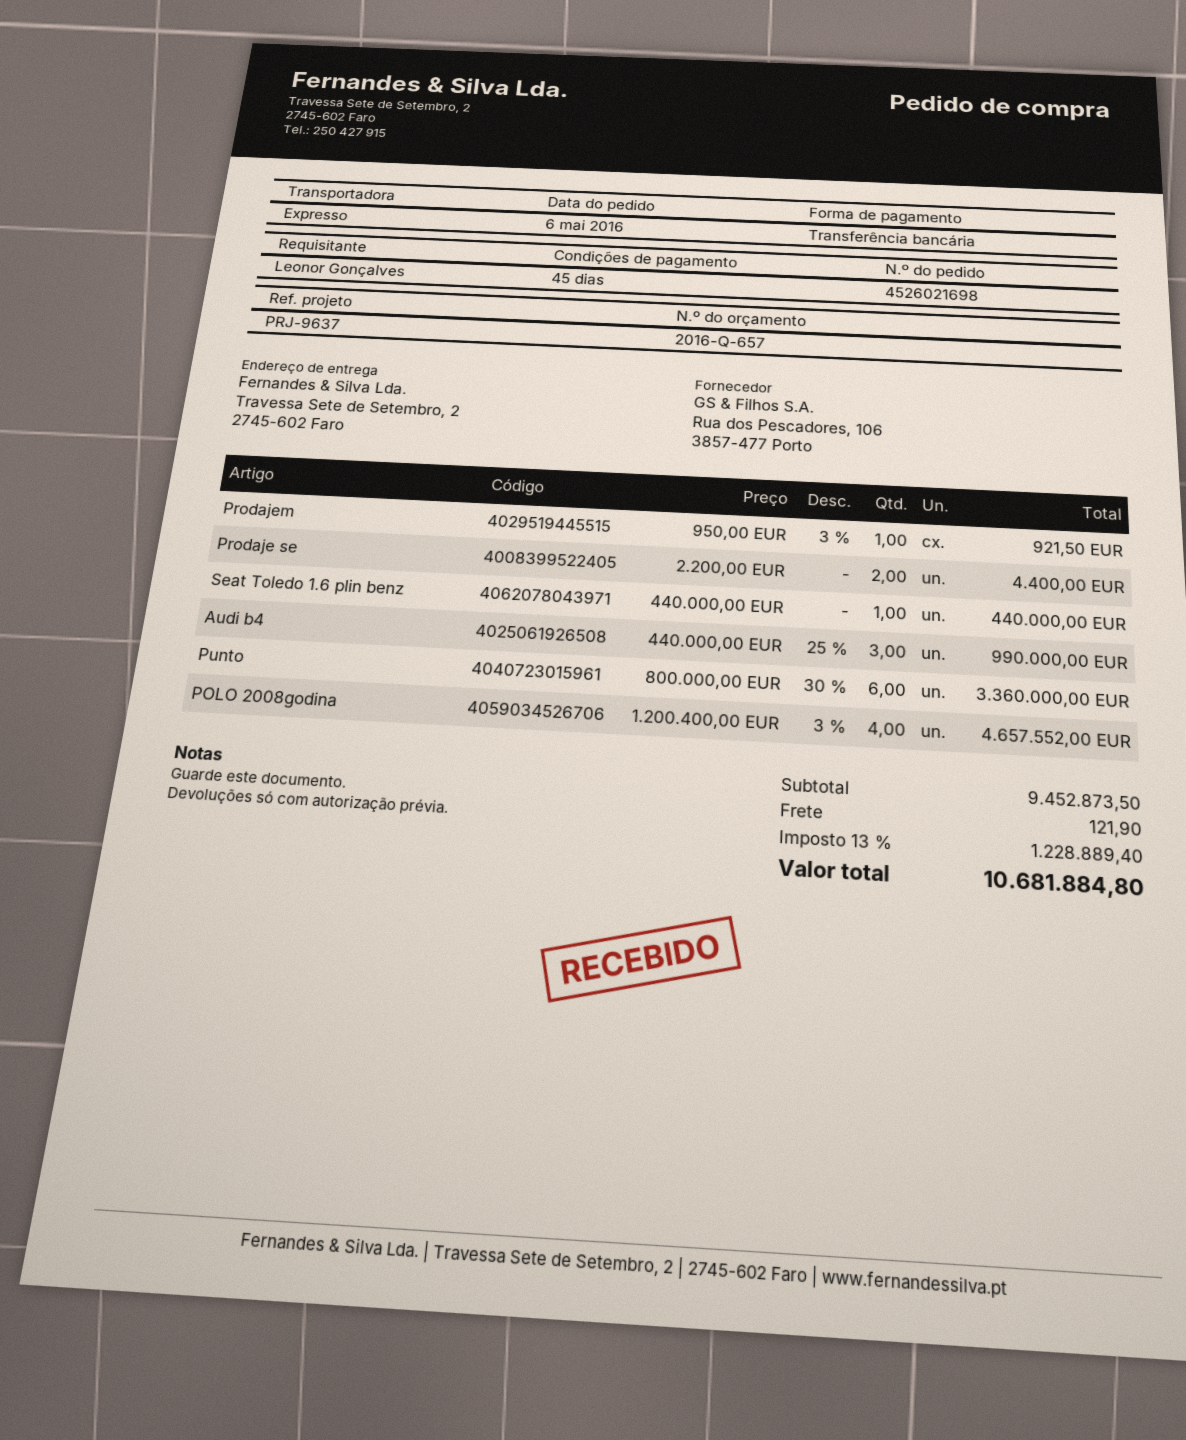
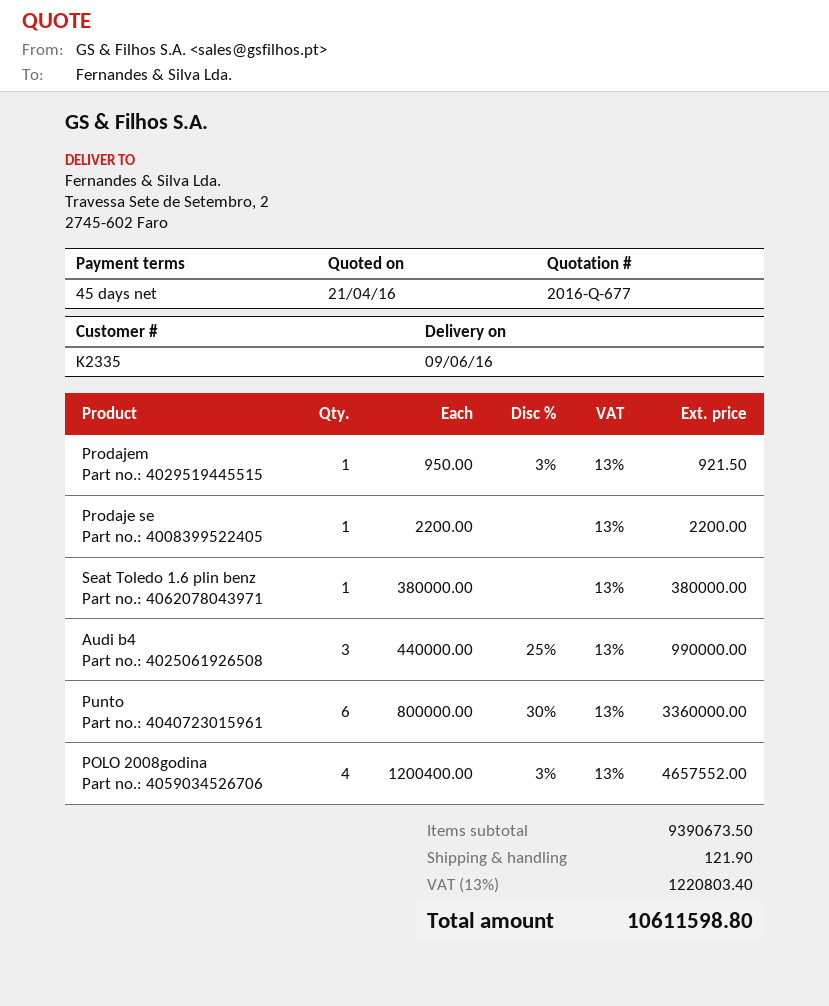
quote number: 2016-Q-657 -> 2016-Q-677
Prodaje se: 2 x 2200.00 = 4400.00 -> 1 x 2200.00 = 2200.00
Seat Toledo 1.6 plin benz: 1 x 440000.00 = 440000.00 -> 1 x 380000.00 = 380000.00
subtotal: 9452873.50 -> 9390673.50
tax: 13% = 1228889.40 -> 13% = 1220803.40
total: 10681884.80 -> 10611598.80

